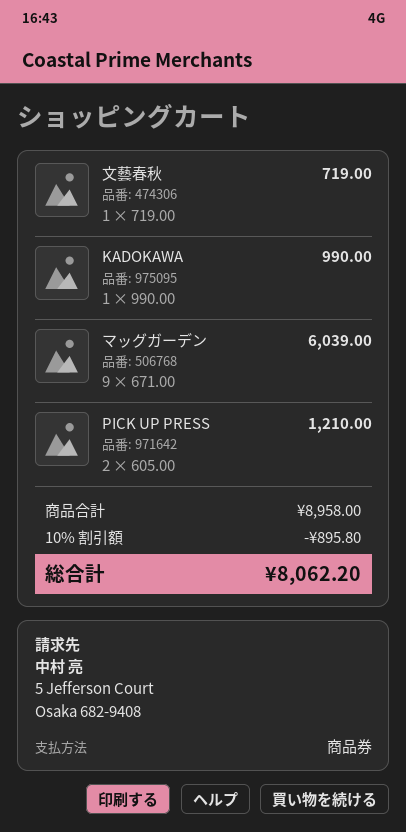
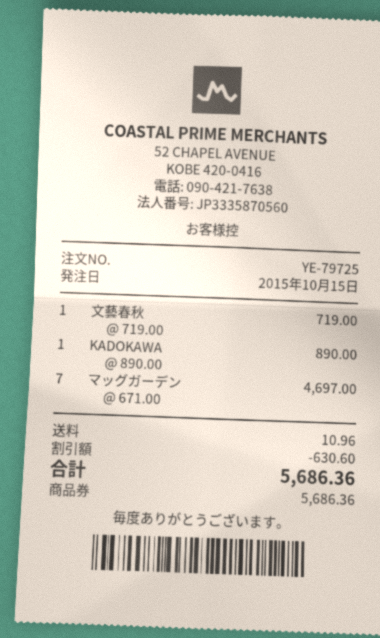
KADOKAWA: 1 x 990.00 = 990.00 -> 1 x 890.00 = 890.00
マッグガーデン: 9 x 671.00 = 6039.00 -> 7 x 671.00 = 4697.00
PICK UP PRESS: 2 x 605.00 = 1210.00 -> none
discount: 895.80 -> 630.60
shipping: none -> 10.96
total: 8062.20 -> 5686.36

